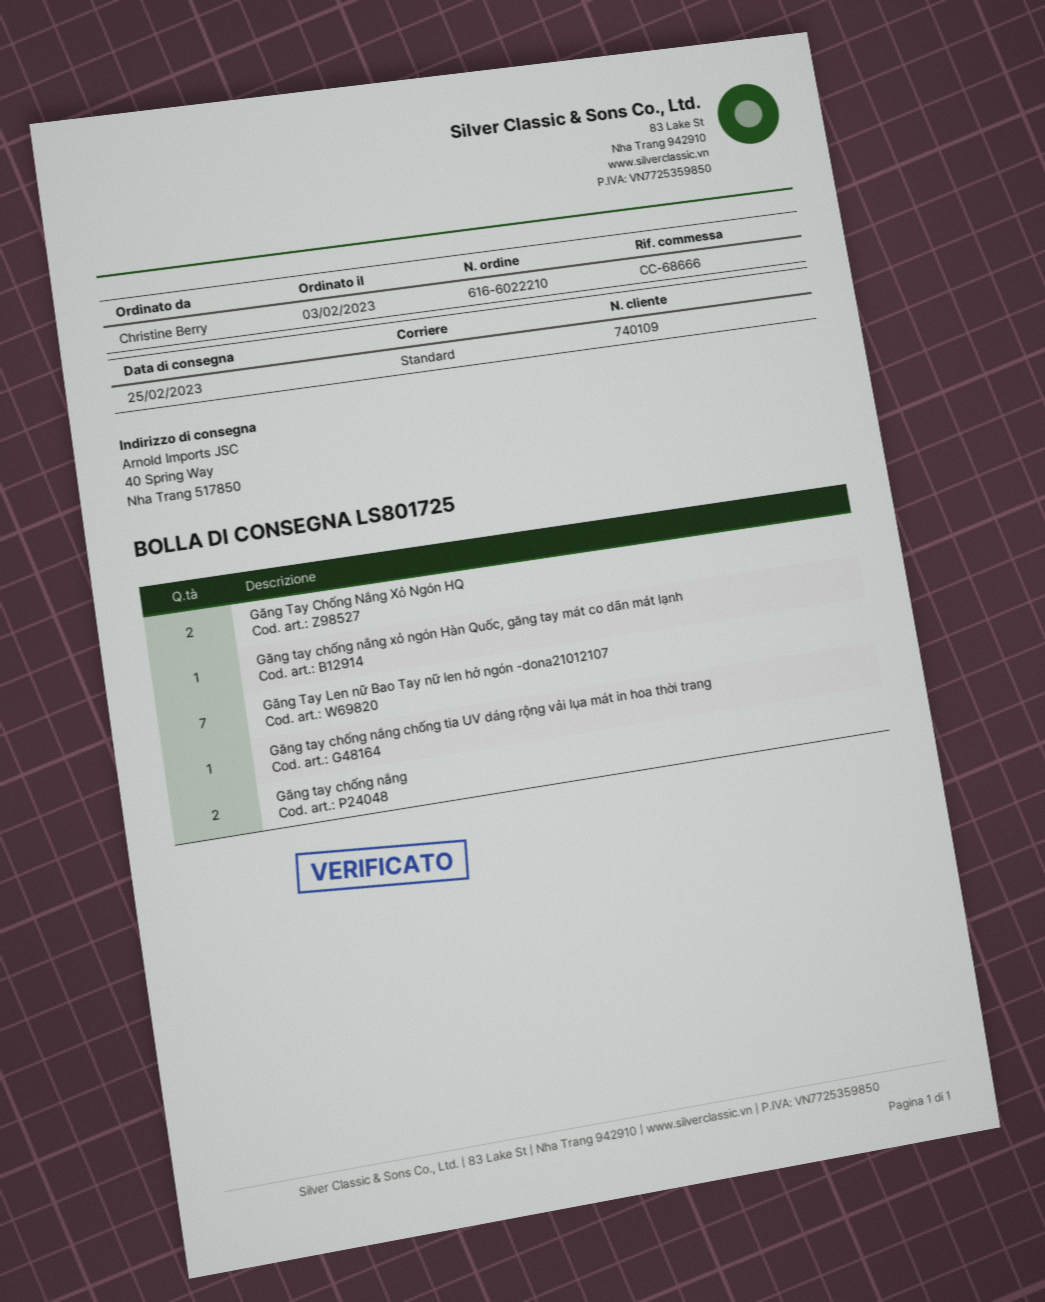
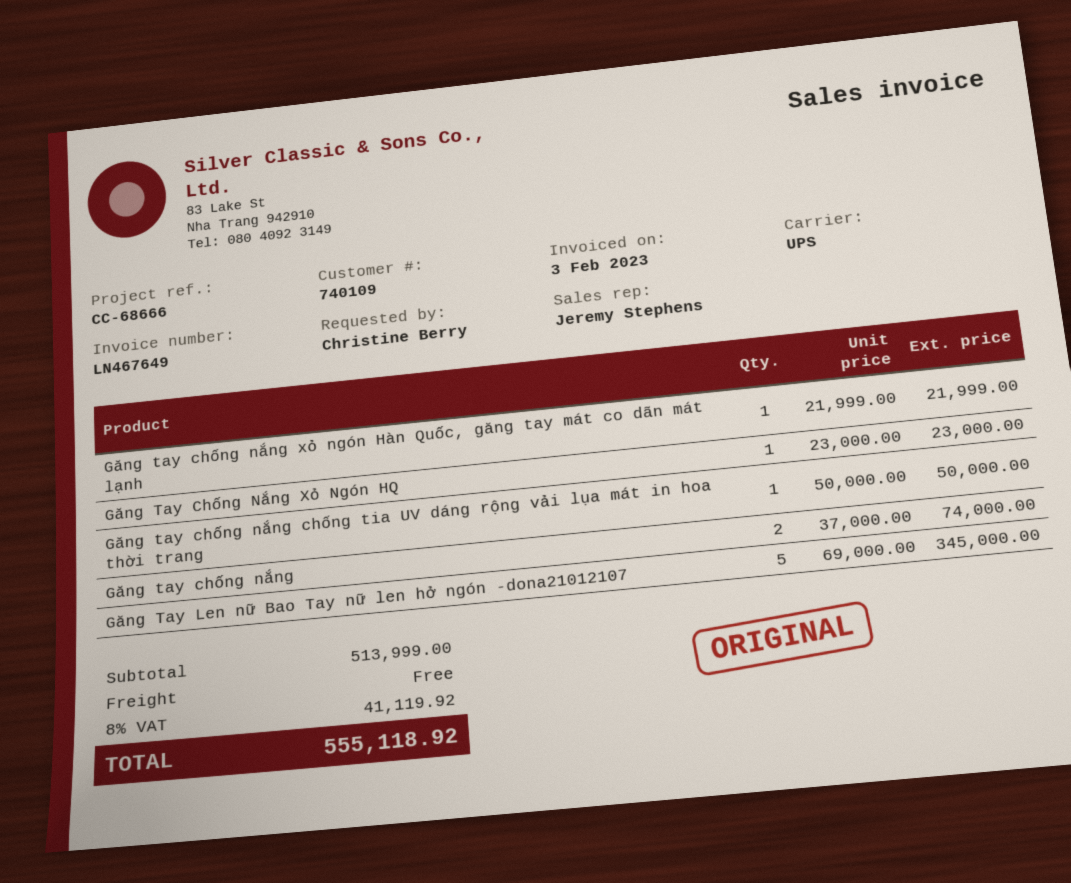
shipping method: standard -> UPS
Găng Tay Chống Nắng Xỏ Ngón HQ: 2 -> 1
Găng Tay Len nữ Bao Tay nữ len hở ngón -dona21012107: 7 -> 5

